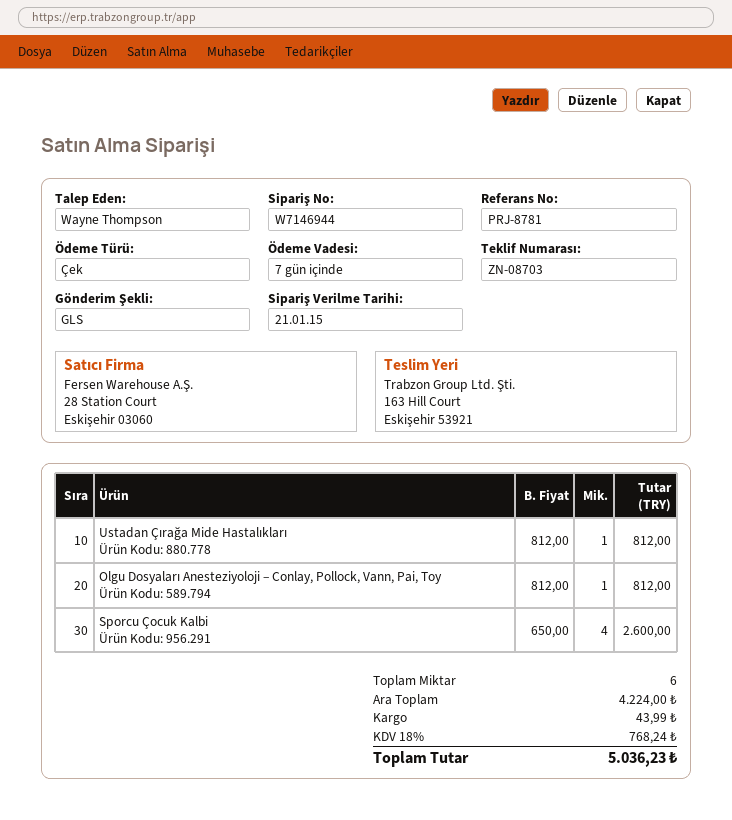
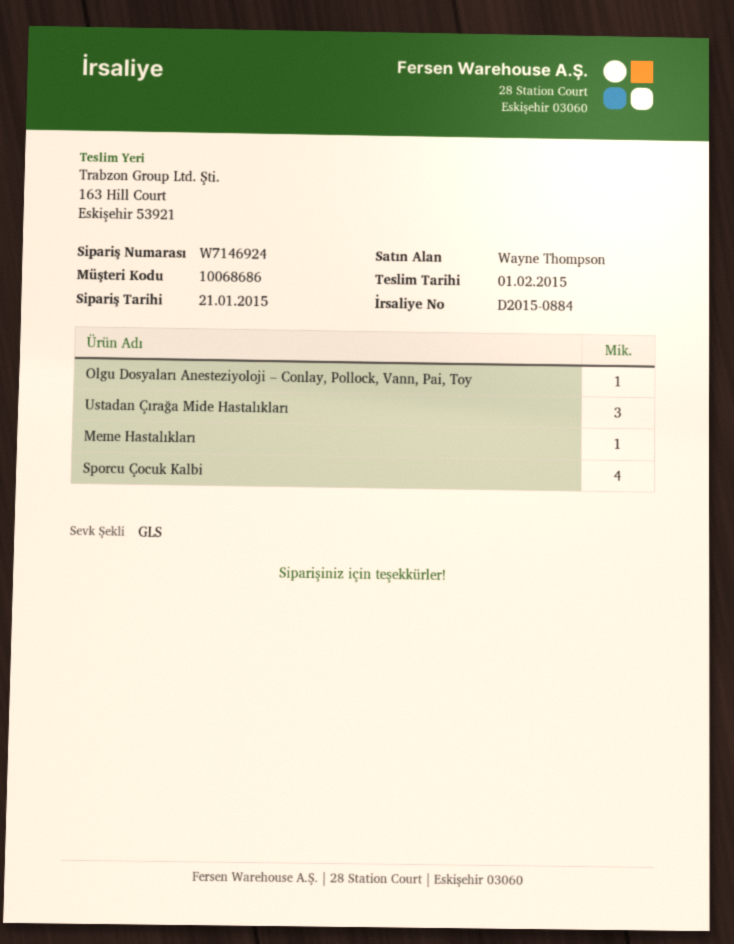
order number: W7146944 -> W7146924
Ustadan Çırağa Mide Hastalıkları: 1 -> 3
Meme Hastalıkları: none -> 1

